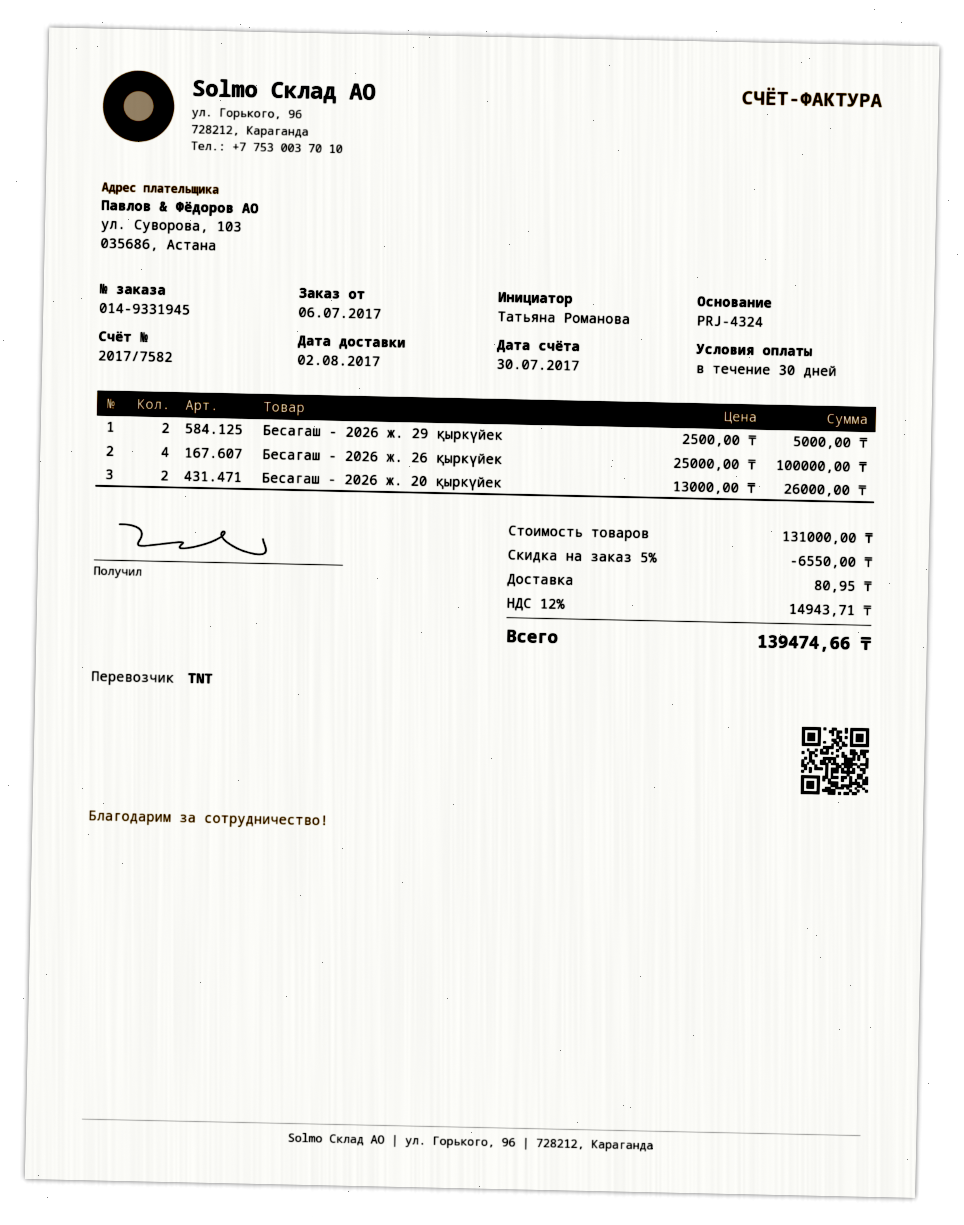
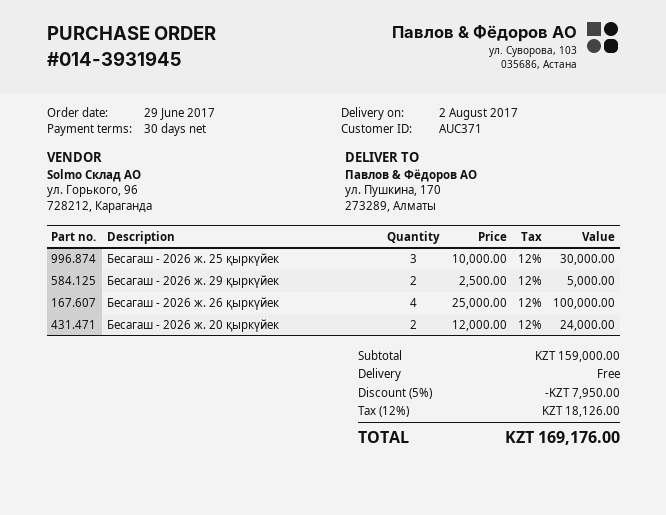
order number: 014-9331945 -> 014-3931945
order date: 2017-07-06 -> 2017-06-29
Бесагаш - 2026 ж. 20 қыркүйек: 2 x 13000.00 = 26000.00 -> 2 x 12000.00 = 24000.00
Бесагаш - 2026 ж. 25 қыркүйек: none -> 3 x 10000.00 = 30000.00
subtotal: 131000.00 -> 159000.00
discount: 5% = 6550.00 -> 5% = 7950.00
shipping: 80.95 -> 0.00
tax: 12% = 14943.71 -> 12% = 18126.00
total: 139474.66 -> 169176.00

